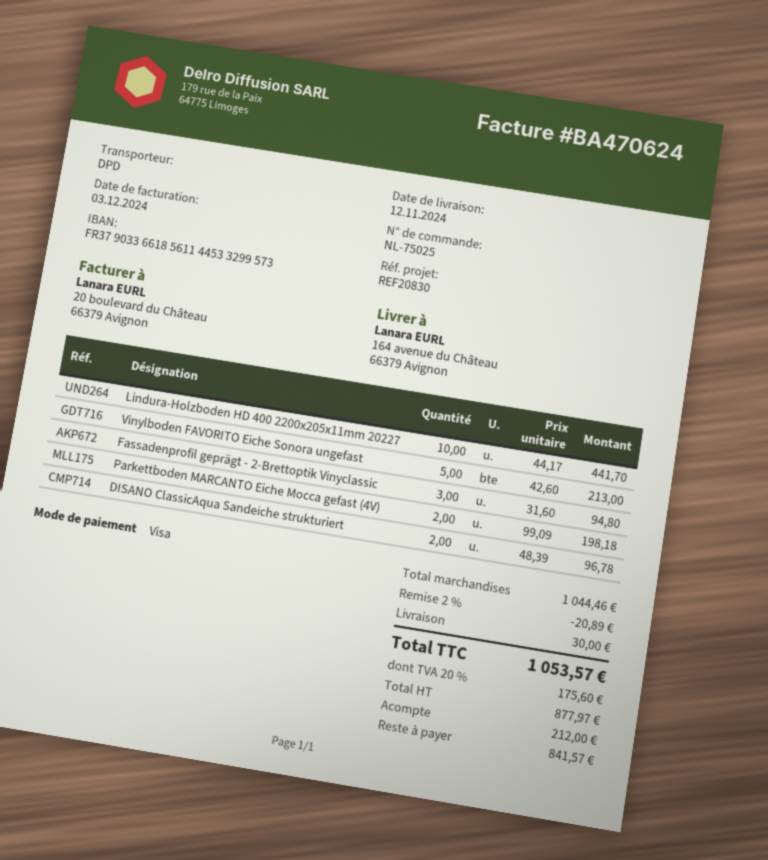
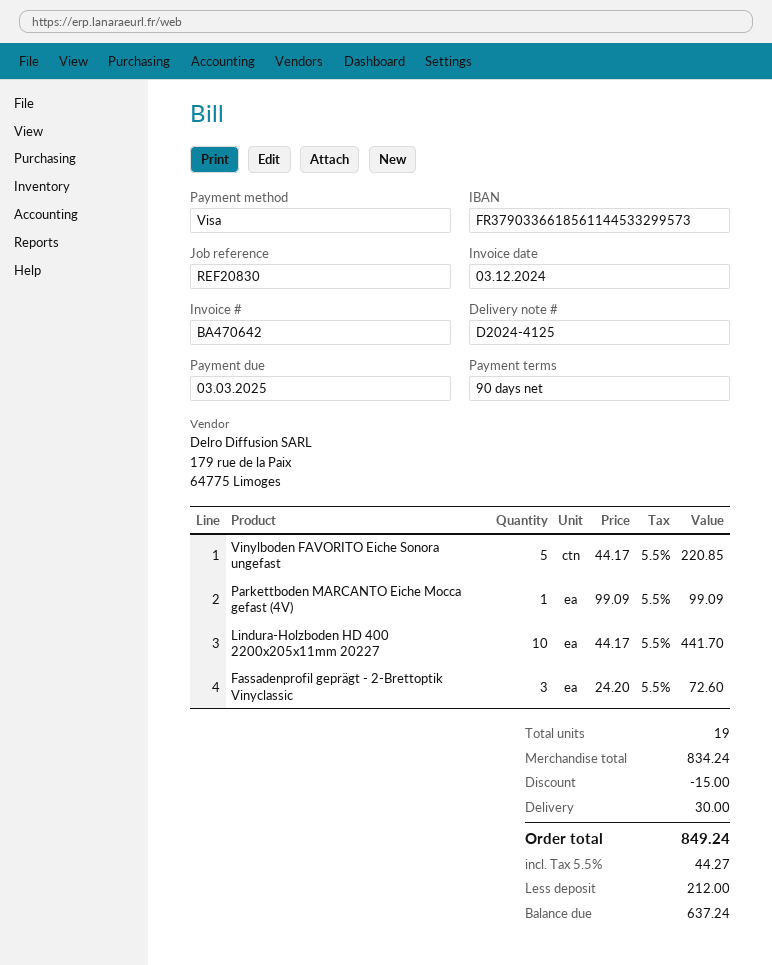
invoice number: BA470624 -> BA470642
Vinylboden FAVORITO Eiche Sonora ungefast: 5 x 42.60 = 213.00 -> 5 x 44.17 = 220.85
Fassadenprofil geprägt - 2-Brettoptik Vinyclassic: 3 x 31.60 = 94.80 -> 3 x 24.20 = 72.60
Parkettboden MARCANTO Eiche Mocca gefast (4V): 2 x 99.09 = 198.18 -> 1 x 99.09 = 99.09
DISANO ClassicAqua Sandeiche strukturiert: 2 x 48.39 = 96.78 -> none
subtotal: 1044.46 -> 834.24
discount: 20.89 -> 15.00
tax: 20% = 175.60 -> 5.5% = 44.27
total: 1053.57 -> 849.24
balance: 841.57 -> 637.24

